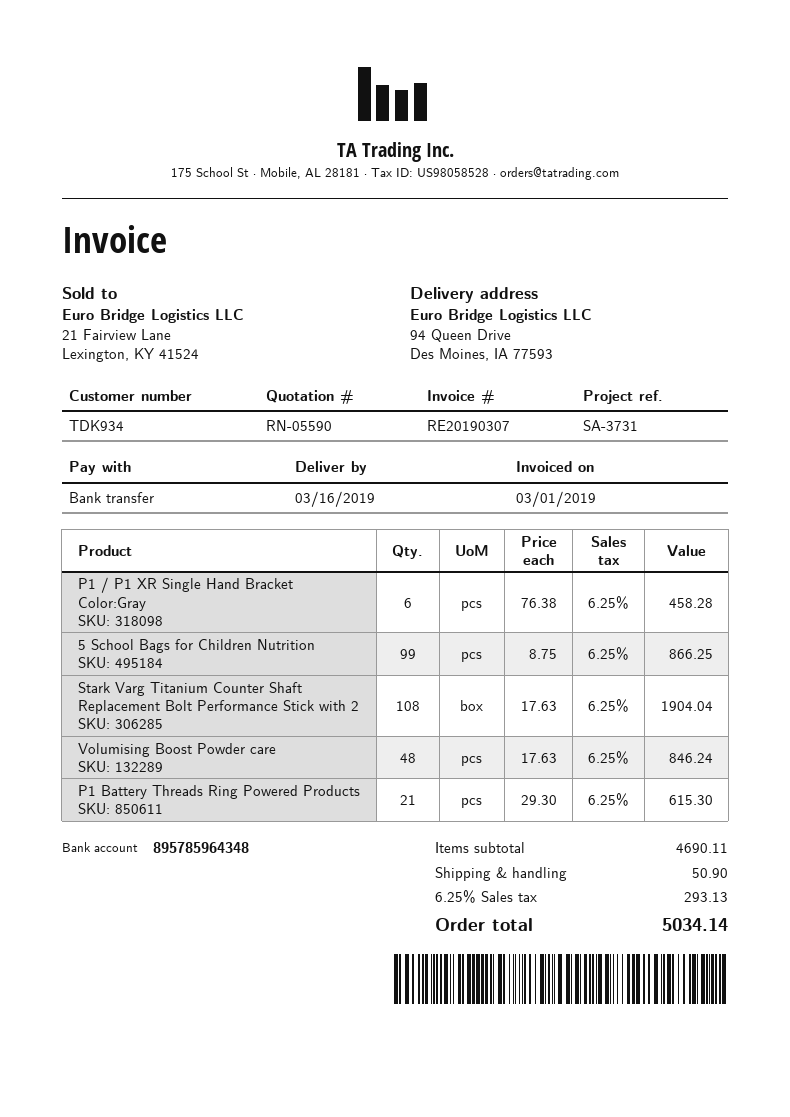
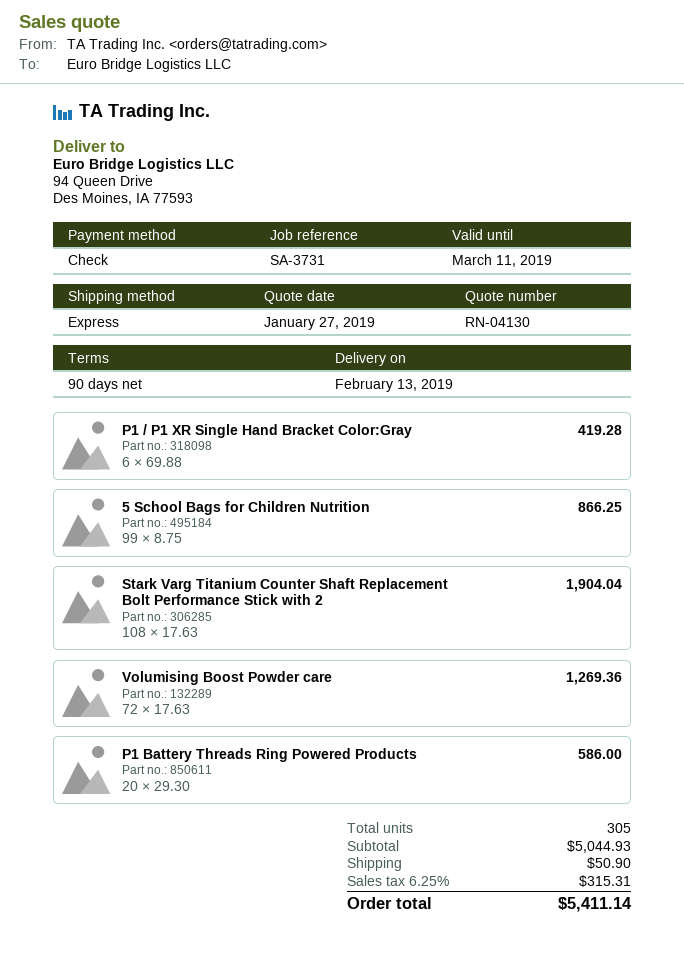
quote number: RN-05590 -> RN-04130
delivery date: 2019-03-16 -> 2019-02-13
payment method: bank transfer -> cheque
P1 / P1 XR Single Hand Bracket Color:Gray: 6 x 76.38 = 458.28 -> 6 x 69.88 = 419.28
Volumising Boost Powder care: 48 x 17.63 = 846.24 -> 72 x 17.63 = 1269.36
P1 Battery Threads Ring Powered Products: 21 x 29.30 = 615.30 -> 20 x 29.30 = 586.00
subtotal: 4690.11 -> 5044.93
tax: 6.25% = 293.13 -> 6.25% = 315.31
total: 5034.14 -> 5411.14

